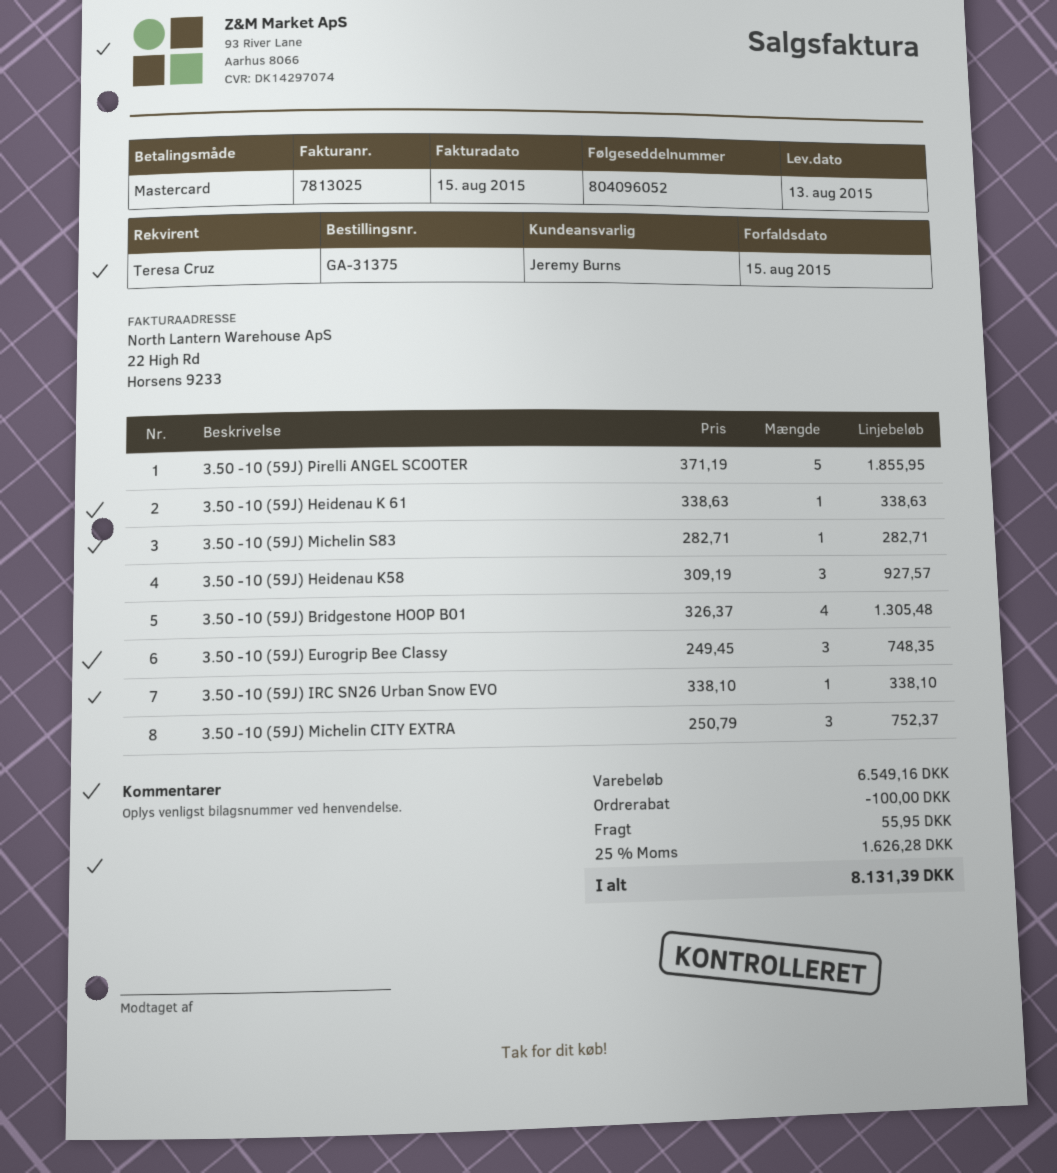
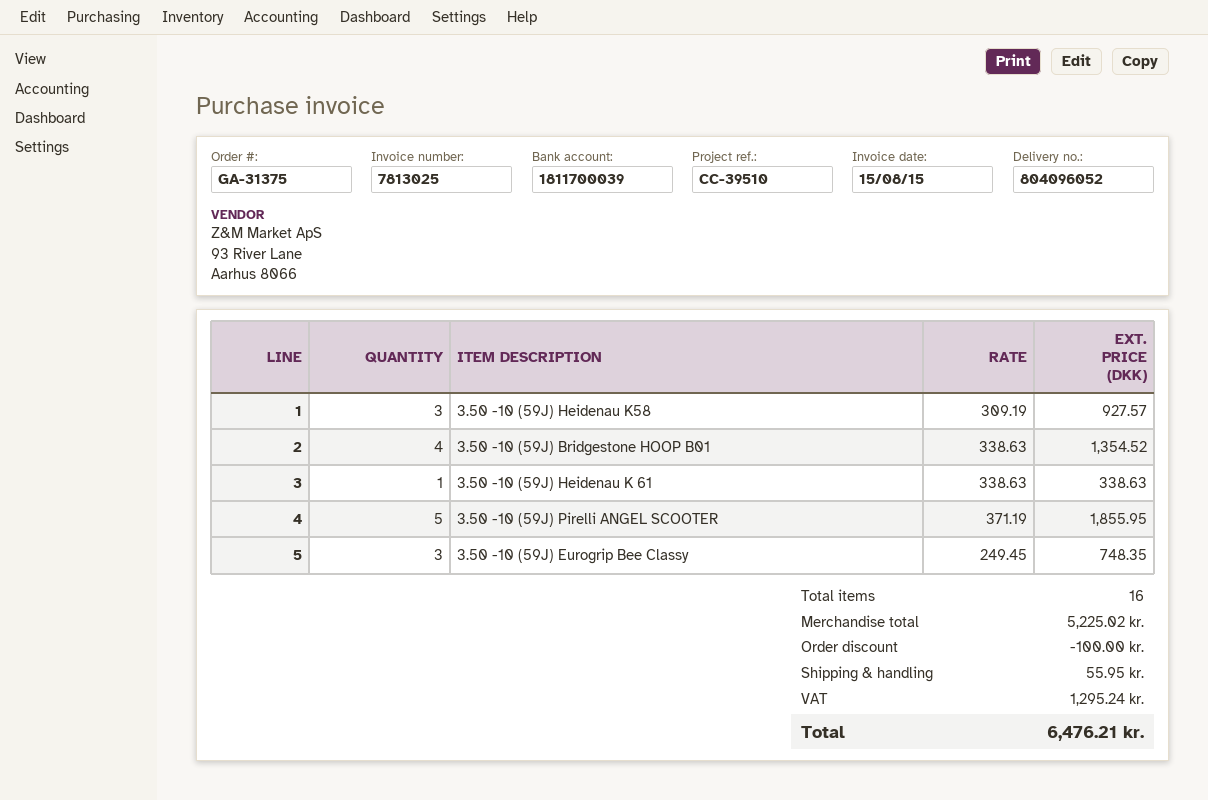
3.50 -10 (59J) Michelin S83: 1 x 282.71 = 282.71 -> none
3.50 -10 (59J) Bridgestone HOOP B01: 4 x 326.37 = 1305.48 -> 4 x 338.63 = 1354.52
3.50 -10 (59J) IRC SN26 Urban Snow EVO: 1 x 338.10 = 338.10 -> none
3.50 -10 (59J) Michelin CITY EXTRA: 3 x 250.79 = 752.37 -> none
subtotal: 6549.16 -> 5225.02
tax: 1626.28 -> 1295.24
total: 8131.39 -> 6476.21

